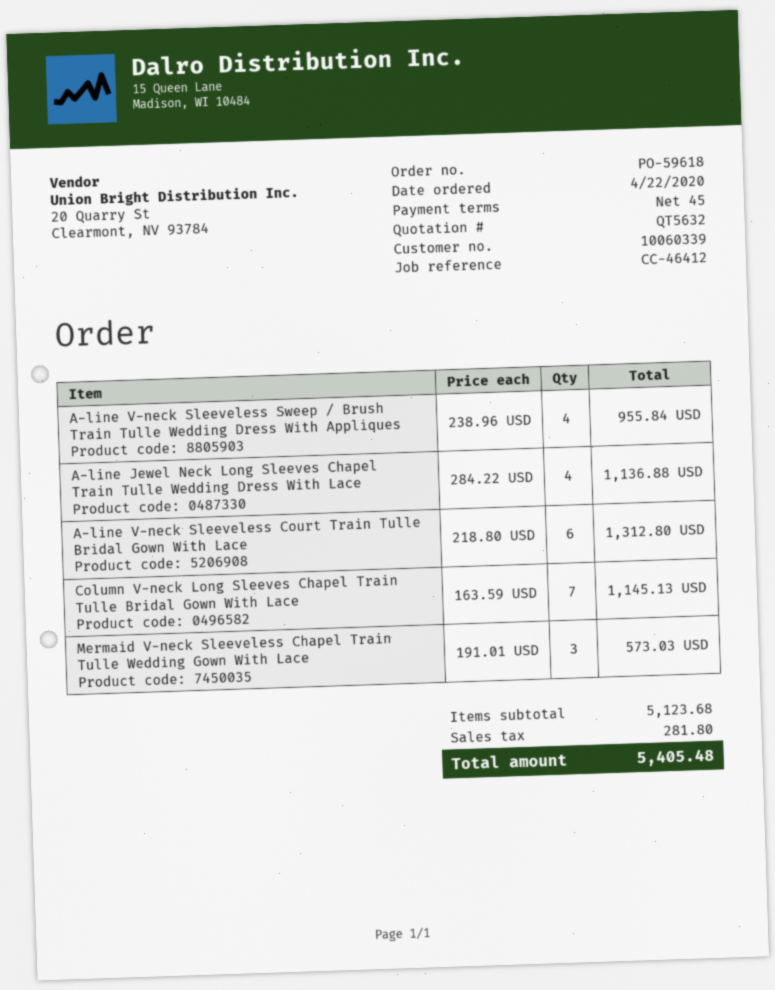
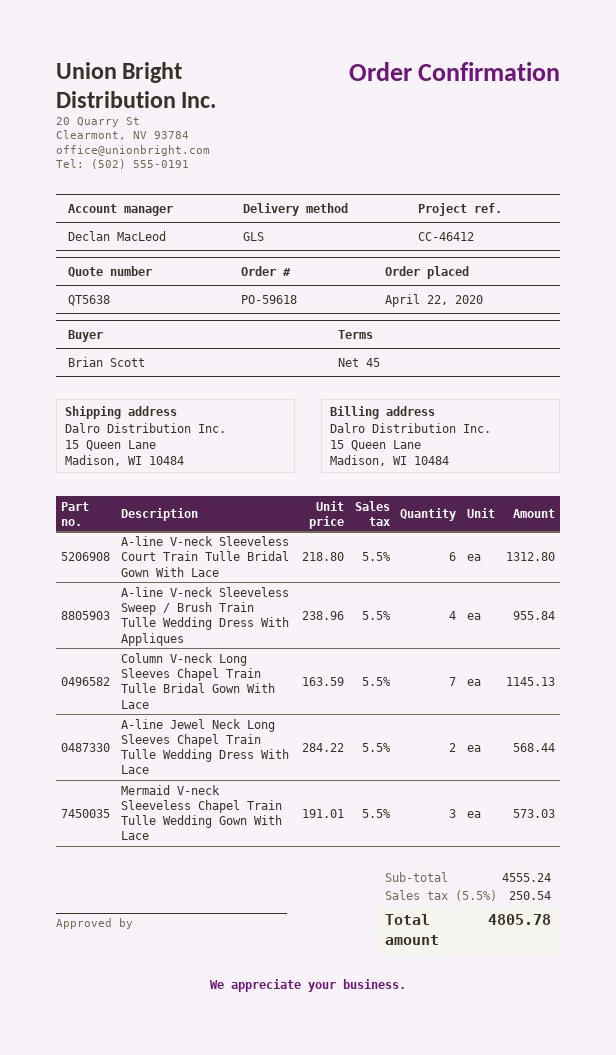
quote number: QT5632 -> QT5638
A-line Jewel Neck Long Sleeves Chapel Train Tulle Wedding Dress With Lace: 4 x 284.22 = 1136.88 -> 2 x 284.22 = 568.44
subtotal: 5123.68 -> 4555.24
tax: 281.80 -> 250.54
total: 5405.48 -> 4805.78

